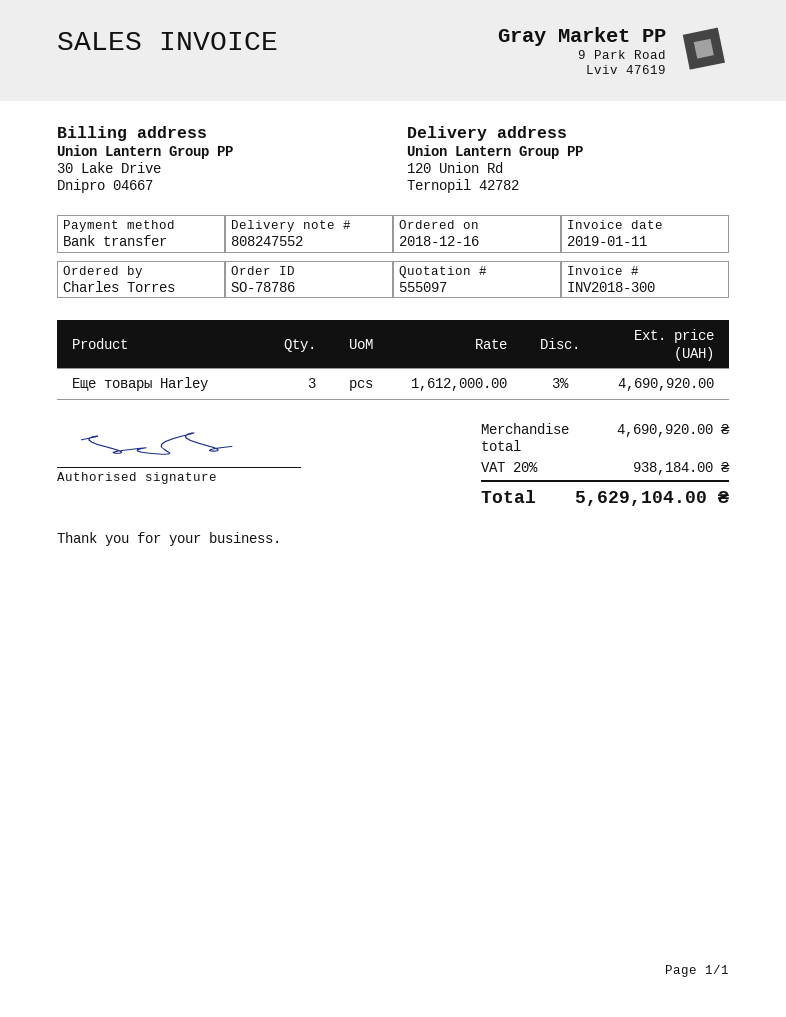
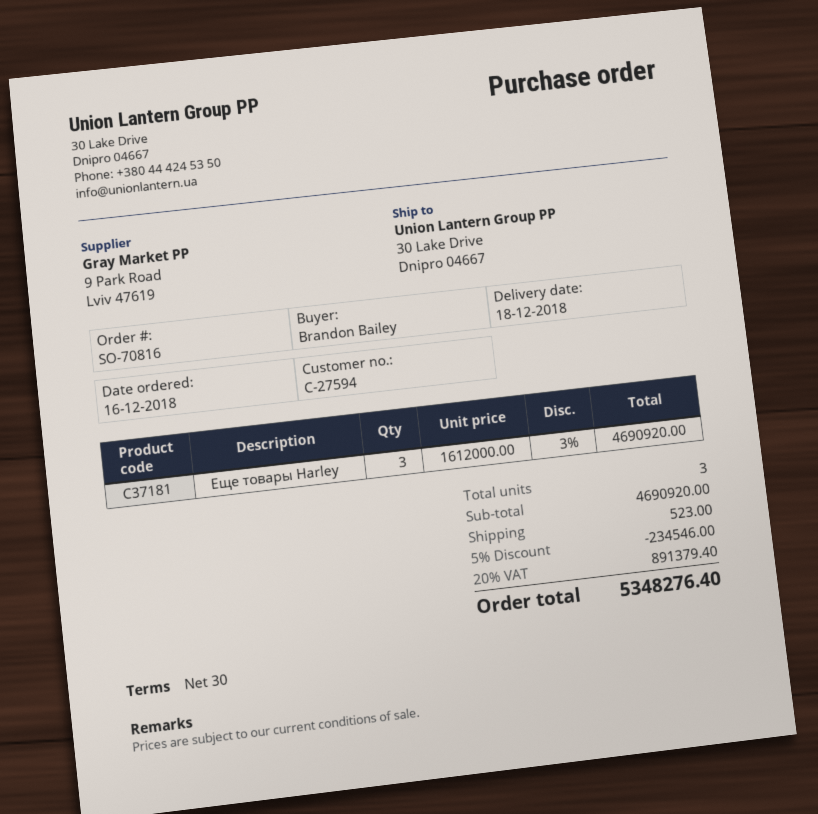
order number: SO-78786 -> SO-70816
ordered by: Charles Torres -> Brandon Bailey
ship to: 120 Union Rd, Ternopil 42782 -> 30 Lake Drive, Dnipro 04667
discount: none -> 5% = 234546.00
shipping: none -> 523.00
tax: 20% = 938184.00 -> 20% = 891379.40
total: 5629104.00 -> 5348276.40

